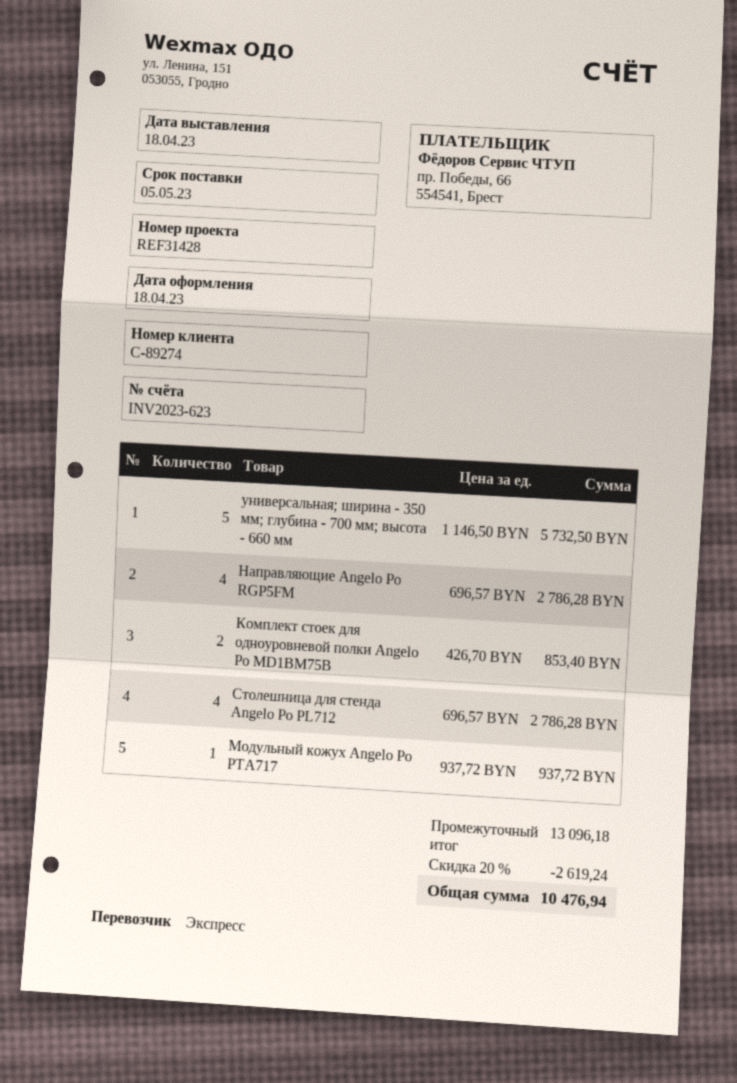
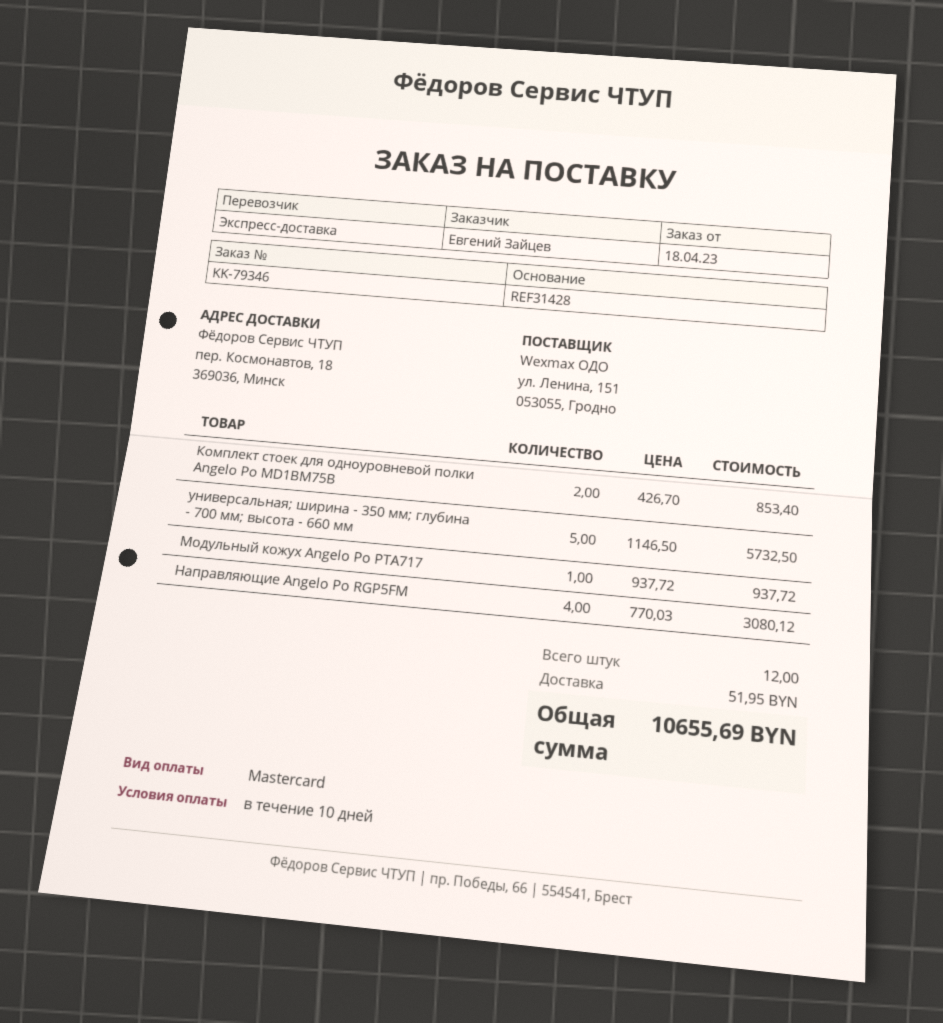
Направляющие Angelo Po RGP5FM: 4 x 696.57 = 2786.28 -> 4 x 770.03 = 3080.12
Столешница для стенда Angelo Po PL712: 4 x 696.57 = 2786.28 -> none
discount: 20% = 2619.24 -> none
shipping: none -> 51.95
total: 10476.94 -> 10655.69

